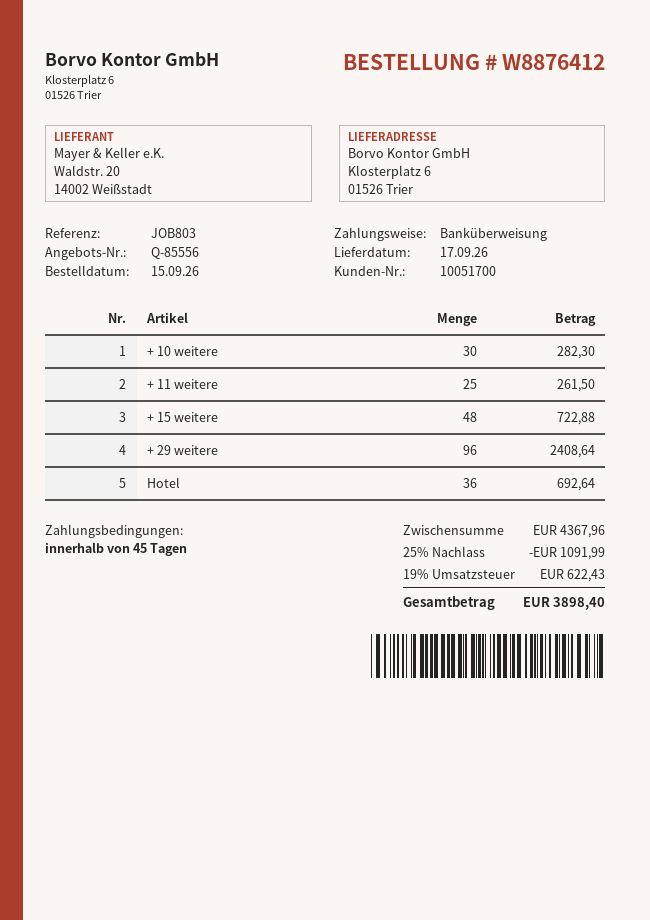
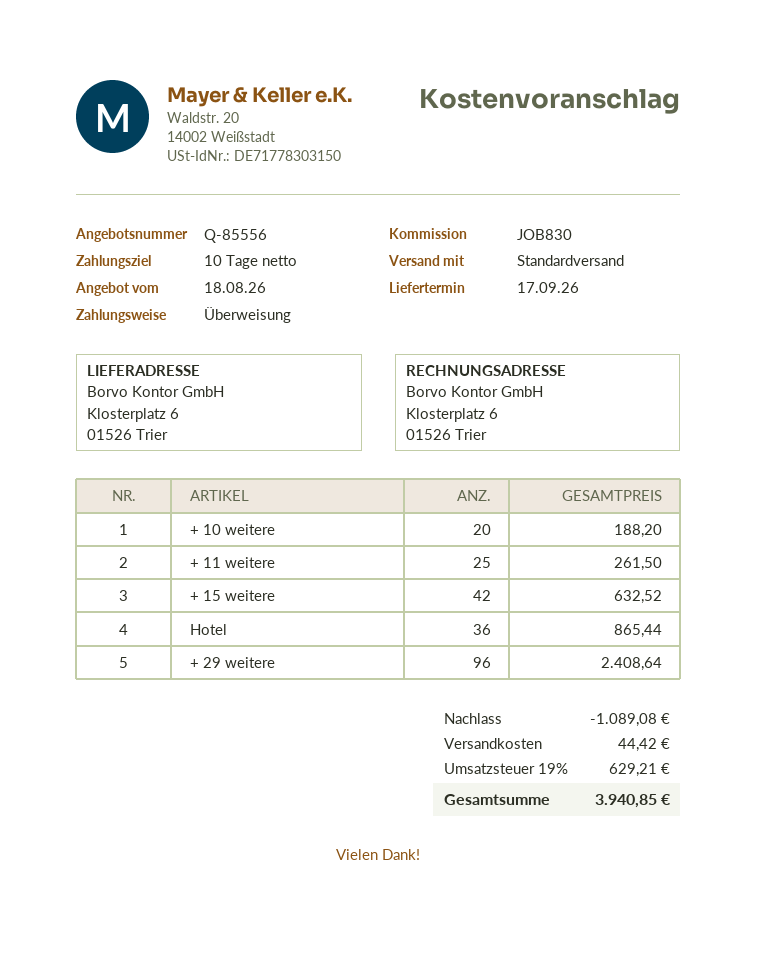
payment terms: 45 days -> 10 days
reference: JOB803 -> JOB830
+ 10 weitere: 30 for 282.30 -> 20 for 188.20
+ 15 weitere: 48 for 722.88 -> 42 for 632.52
Hotel: 36 for 692.64 -> 36 for 865.44
discount: 1091.99 -> 1089.08
shipping: none -> 44.42
tax: 19% = 622.43 -> 19% = 629.21
total: 3898.40 -> 3940.85

